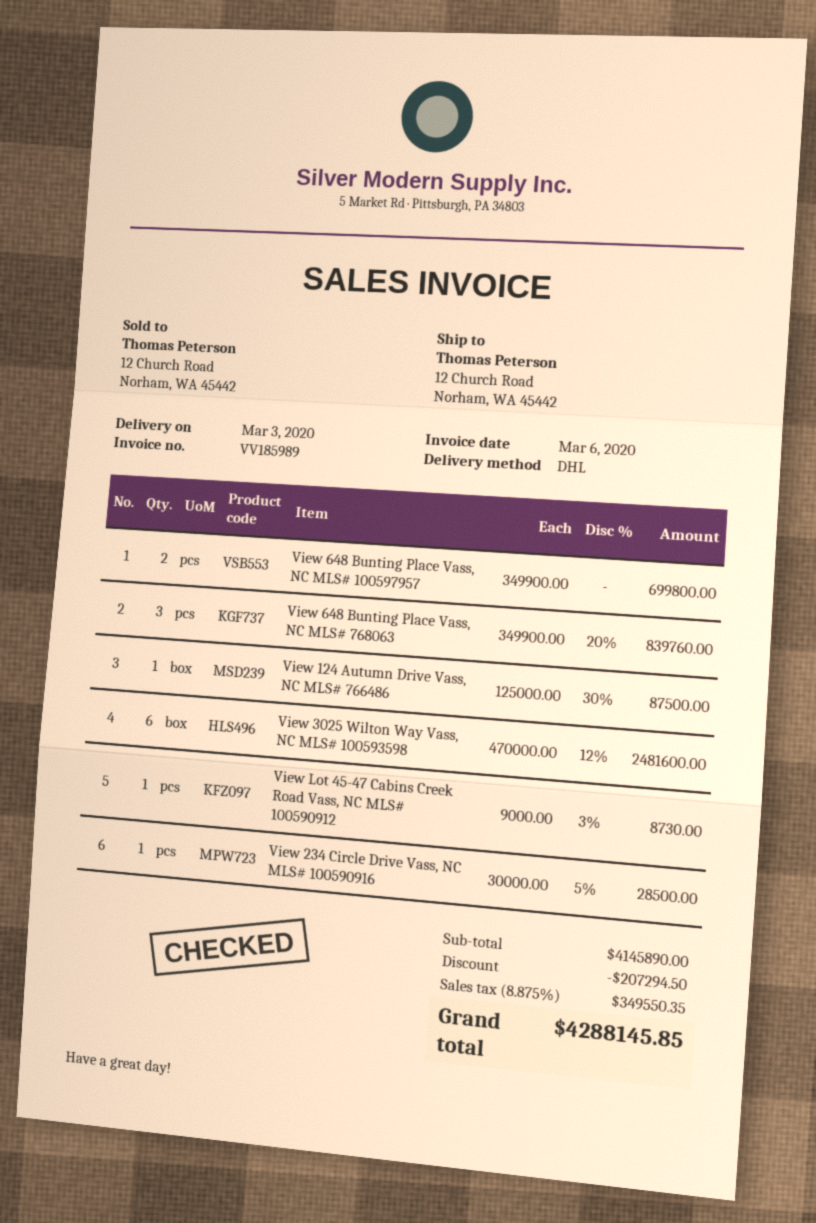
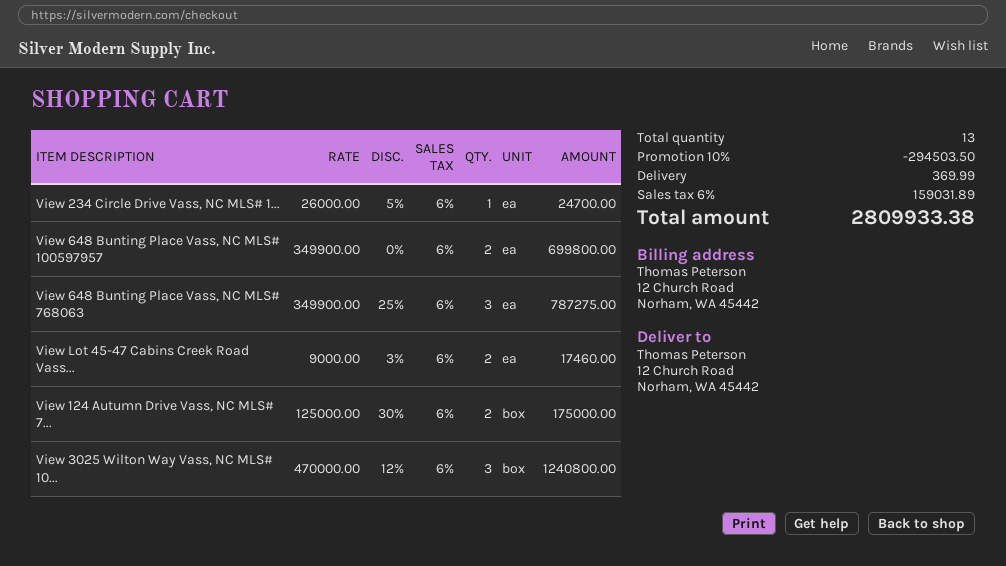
View 648 Bunting Place Vass, NC MLS# 768063: 3 x 349900.00 - 20% = 839760.00 -> 3 x 349900.00 - 25% = 787275.00
View 124 Autumn Drive Vass, NC MLS# 766486: 1 x 125000.00 - 30% = 87500.00 -> 2 x 125000.00 - 30% = 175000.00
View 3025 Wilton Way Vass, NC MLS# 100593598: 6 x 470000.00 - 12% = 2481600.00 -> 3 x 470000.00 - 12% = 1240800.00
View Lot 45-47 Cabins Creek Road Vass, NC MLS# 100590912: 1 x 9000.00 - 3% = 8730.00 -> 2 x 9000.00 - 3% = 17460.00
View 234 Circle Drive Vass, NC MLS# 100590916: 1 x 30000.00 - 5% = 28500.00 -> 1 x 26000.00 - 5% = 24700.00
discount: 207294.50 -> 294503.50
shipping: none -> 369.99
tax: 8.875% = 349550.35 -> 6% = 159031.89
total: 4288145.85 -> 2809933.38

